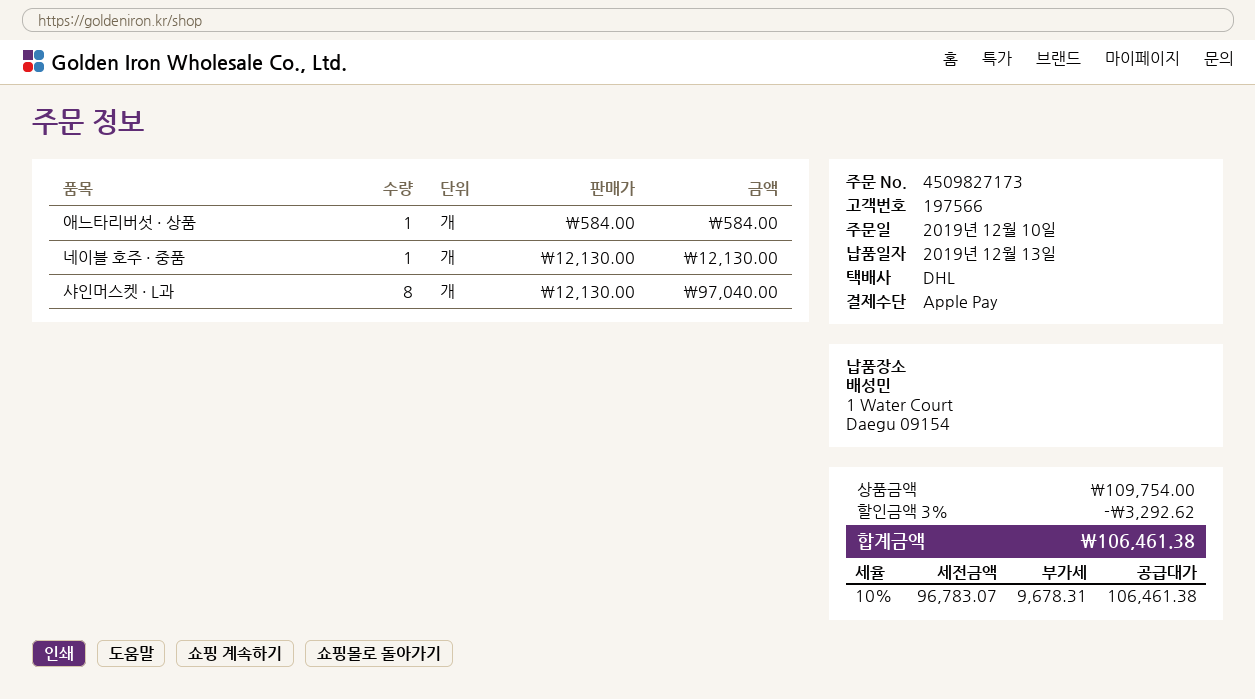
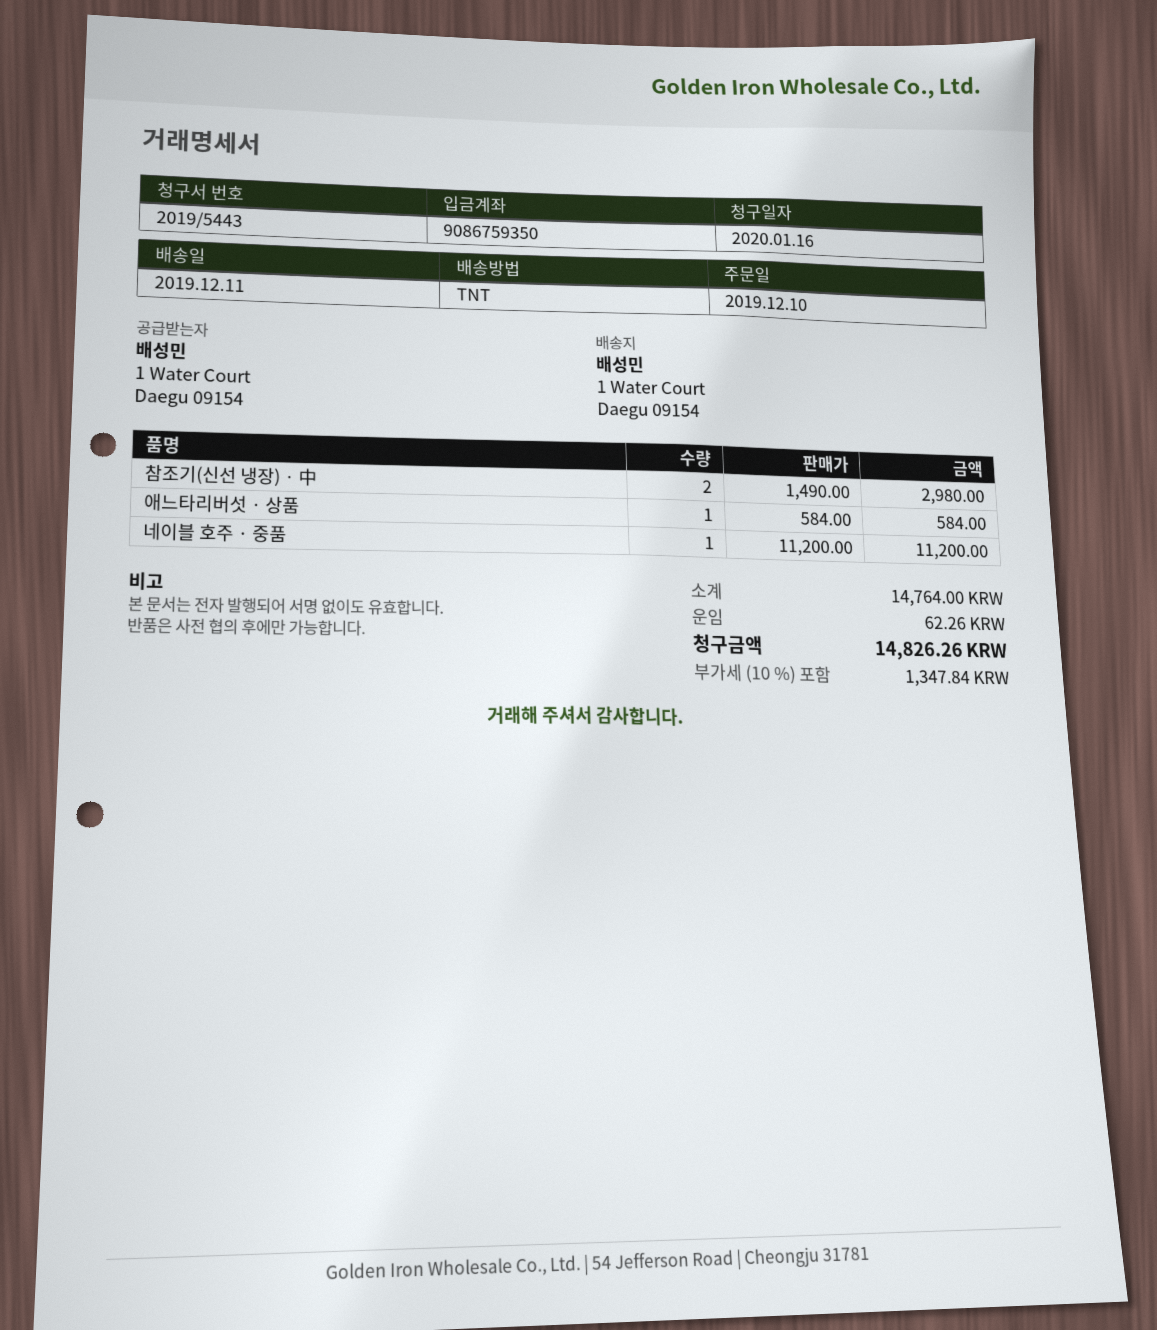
delivery date: 2019-12-13 -> 2019-12-11
shipping method: DHL -> TNT
네이블 호주 · 중품: 1 x 12130.00 = 12130.00 -> 1 x 11200.00 = 11200.00
샤인머스켓 · L과: 8 x 12130.00 = 97040.00 -> none
참조기(신선 냉장) · 中: none -> 2 x 1490.00 = 2980.00
subtotal: 109754.00 -> 14764.00
discount: 3% = 3292.62 -> none
shipping: none -> 62.26
tax: 10% = 9678.31 -> 10% = 1347.84
total: 106461.38 -> 14826.26

